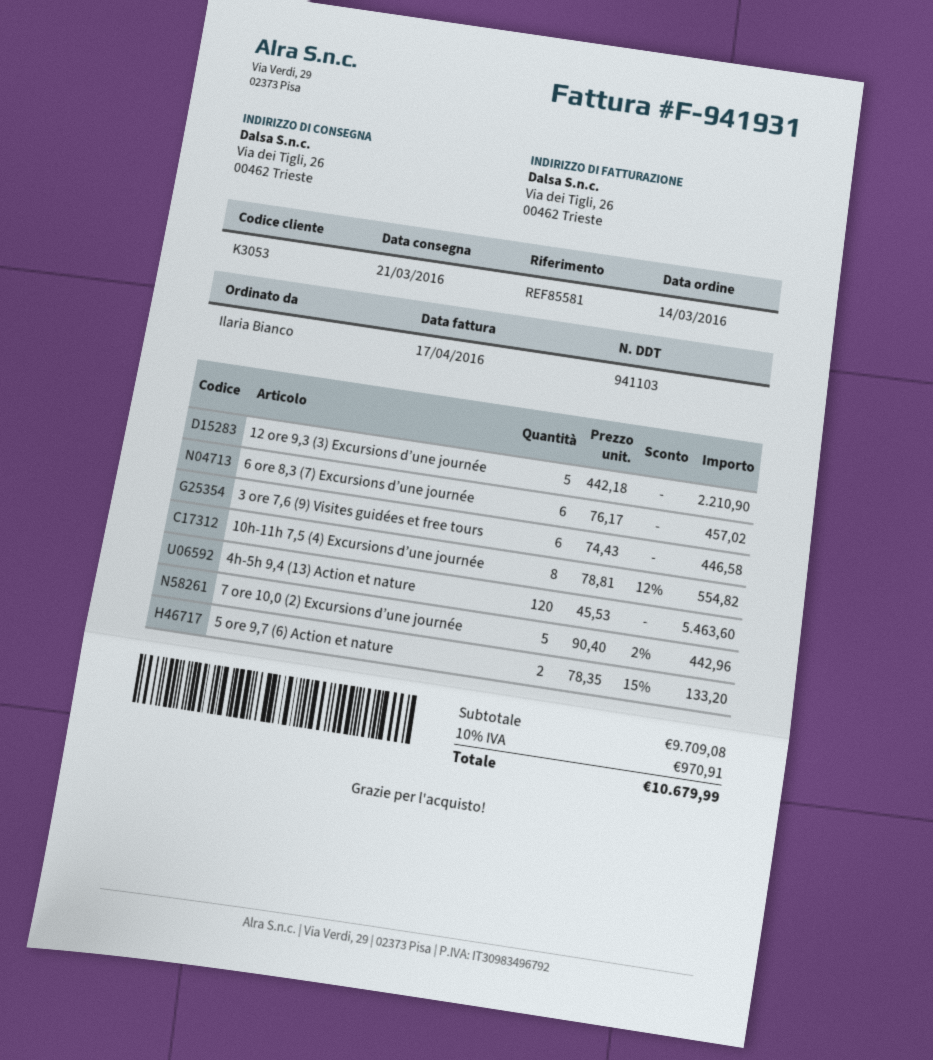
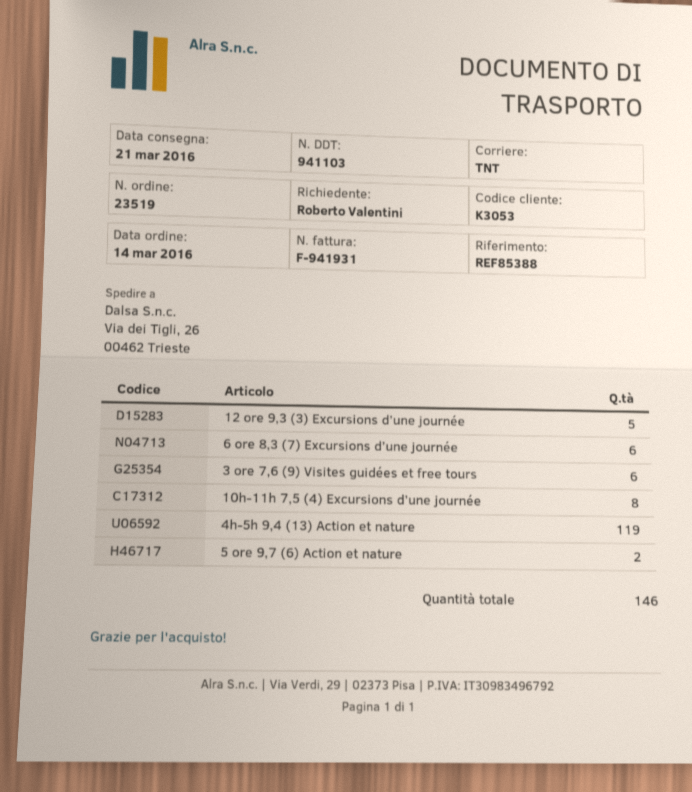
reference: REF85581 -> REF85388
ordered by: Ilaria Bianco -> Roberto Valentini
4h-5h 9,4 (13) Action et nature: 120 -> 119
7 ore 10,0 (2) Excursions d’une journée: 5 -> none

